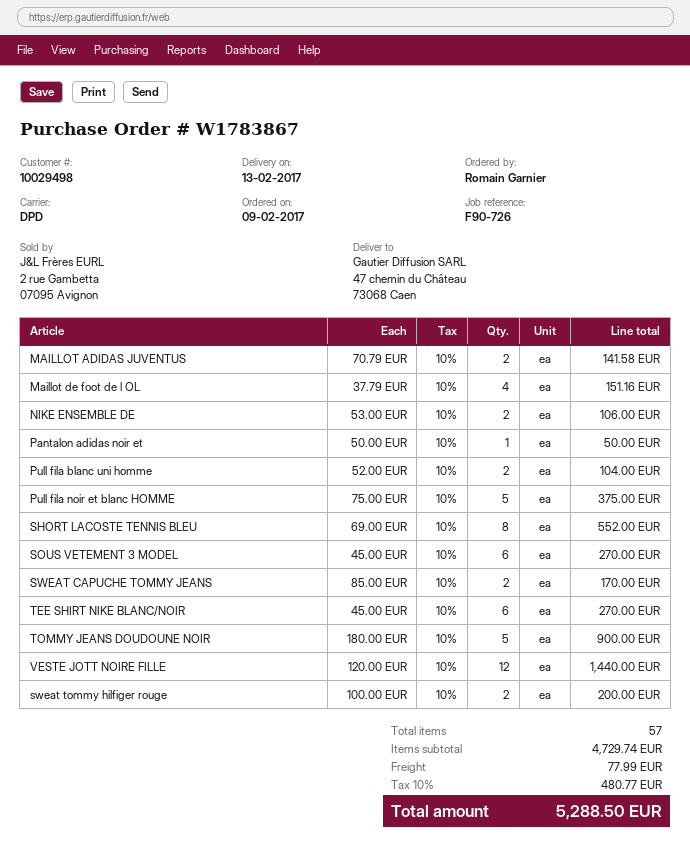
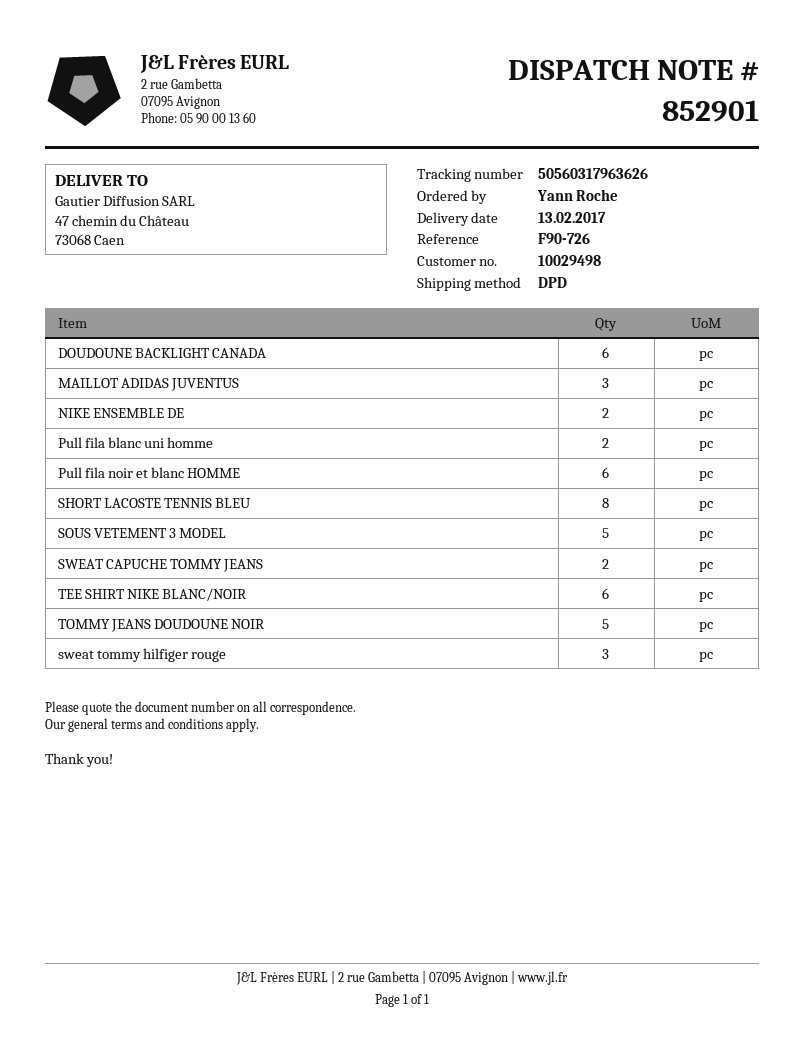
ordered by: Romain Garnier -> Yann Roche
MAILLOT ADIDAS JUVENTUS: 2 -> 3
Maillot de foot de l OL: 4 -> none
Pantalon adidas noir et: 1 -> none
Pull fila noir et blanc HOMME: 5 -> 6
SOUS VETEMENT 3 MODEL: 6 -> 5
VESTE JOTT NOIRE FILLE: 12 -> none
sweat tommy hilfiger rouge: 2 -> 3
DOUDOUNE BACKLIGHT CANADA: none -> 6

